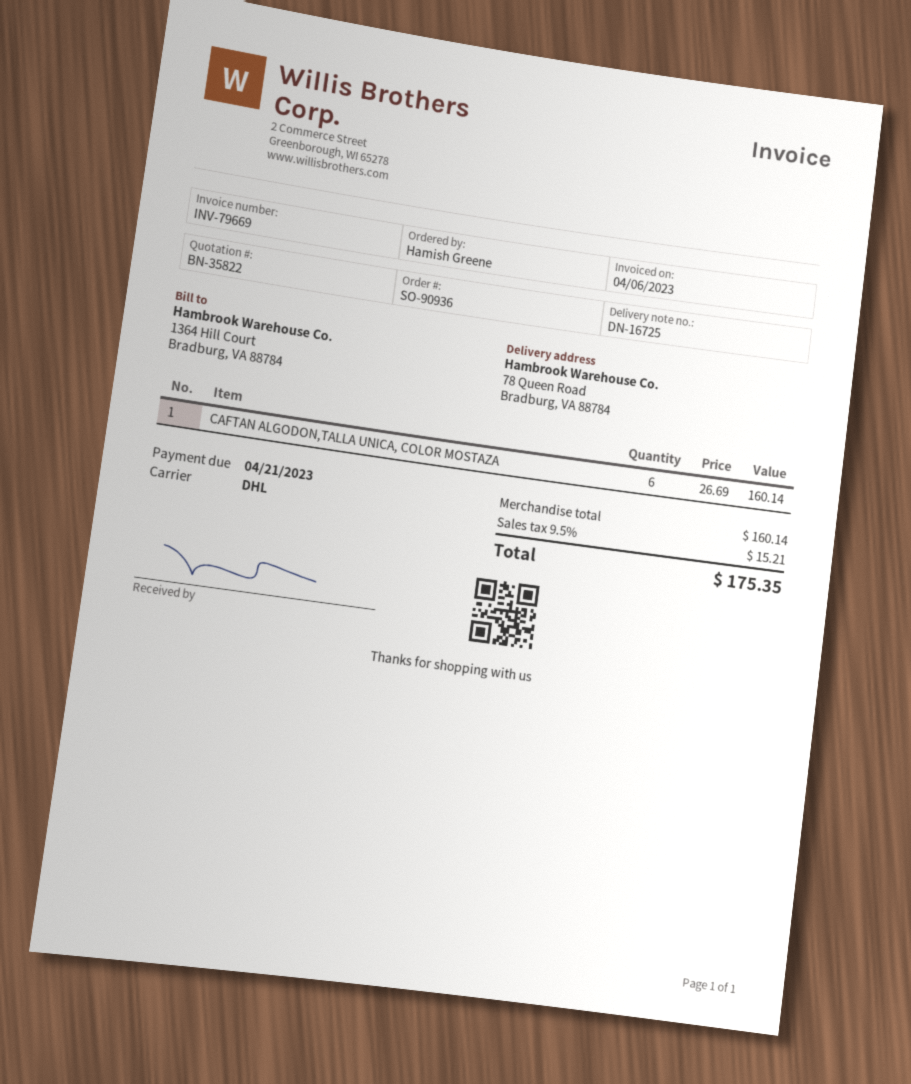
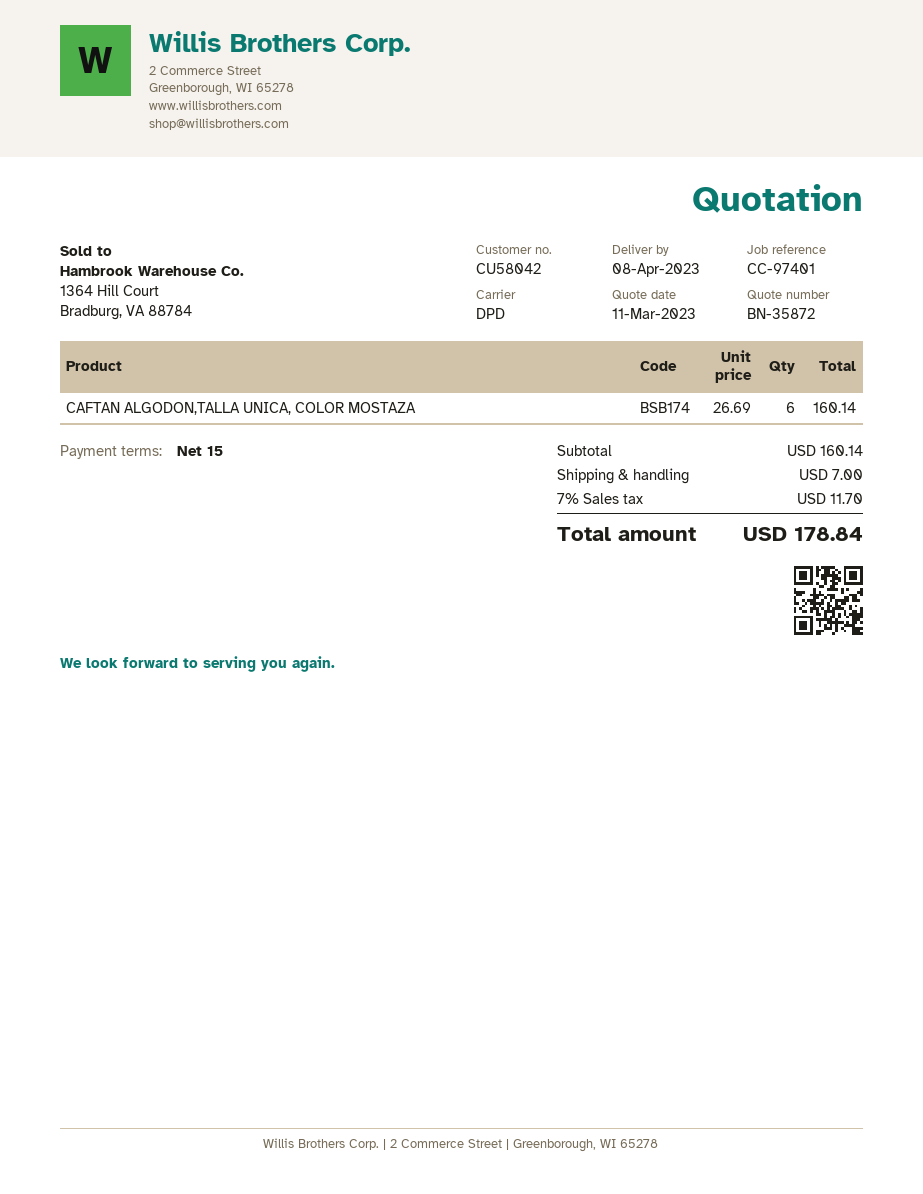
quote number: BN-35822 -> BN-35872
shipping method: DHL -> DPD
shipping: none -> 7.00
tax: 9.5% = 15.21 -> 7% = 11.70
total: 175.35 -> 178.84

